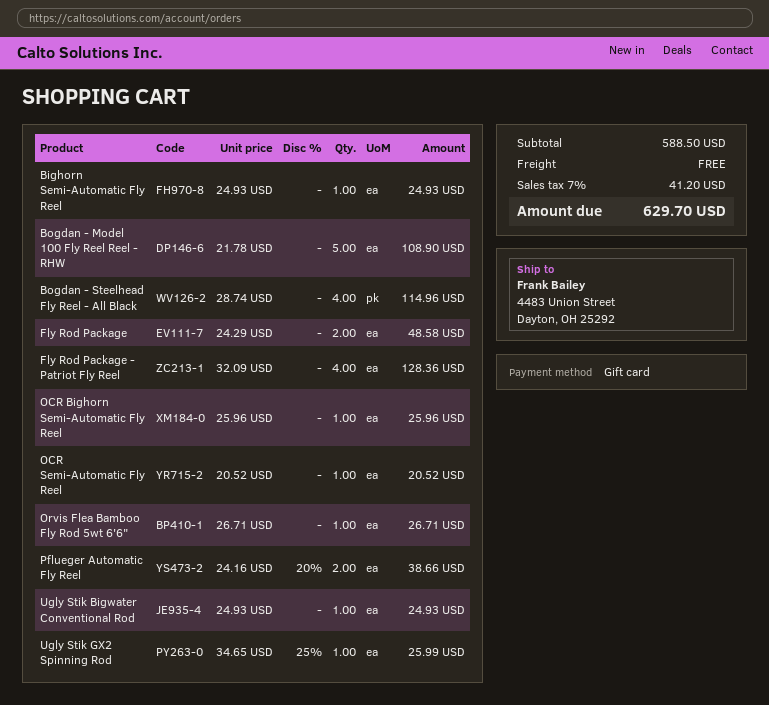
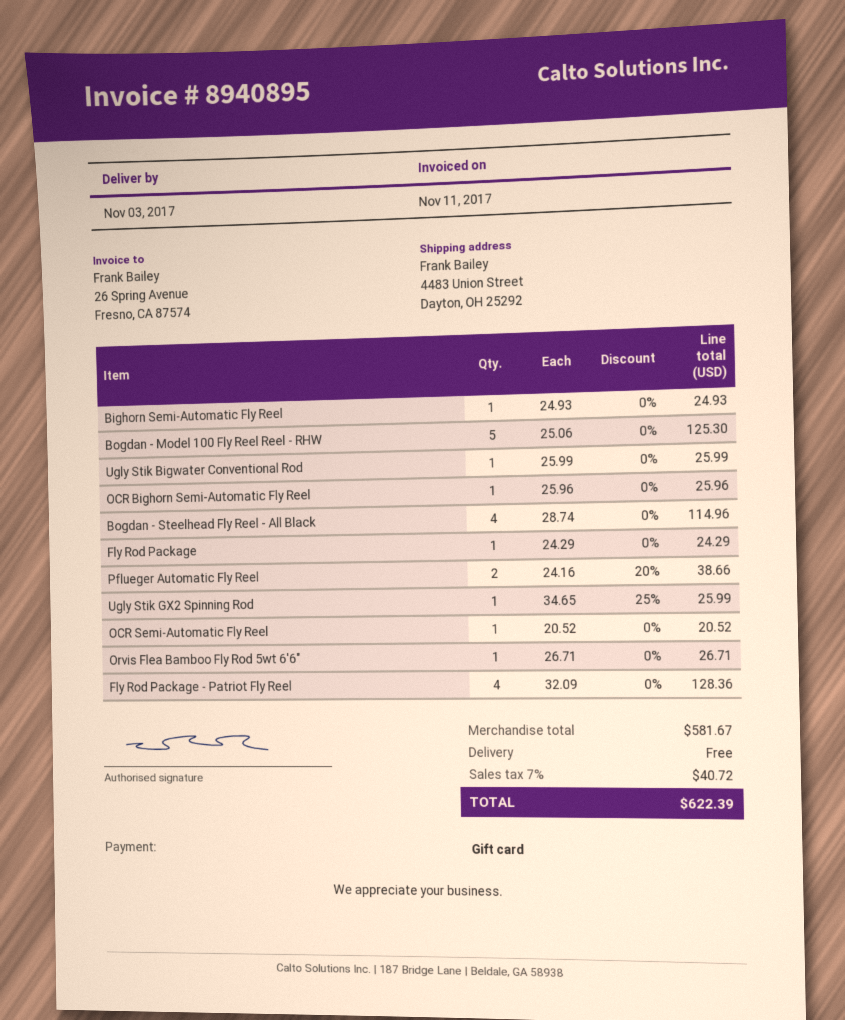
Bogdan - Model 100 Fly Reel Reel - RHW: 5 x 21.78 = 108.90 -> 5 x 25.06 = 125.30
Fly Rod Package: 2 x 24.29 = 48.58 -> 1 x 24.29 = 24.29
Ugly Stik Bigwater Conventional Rod: 1 x 24.93 = 24.93 -> 1 x 25.99 = 25.99
subtotal: 588.50 -> 581.67
tax: 7% = 41.20 -> 7% = 40.72
total: 629.70 -> 622.39

